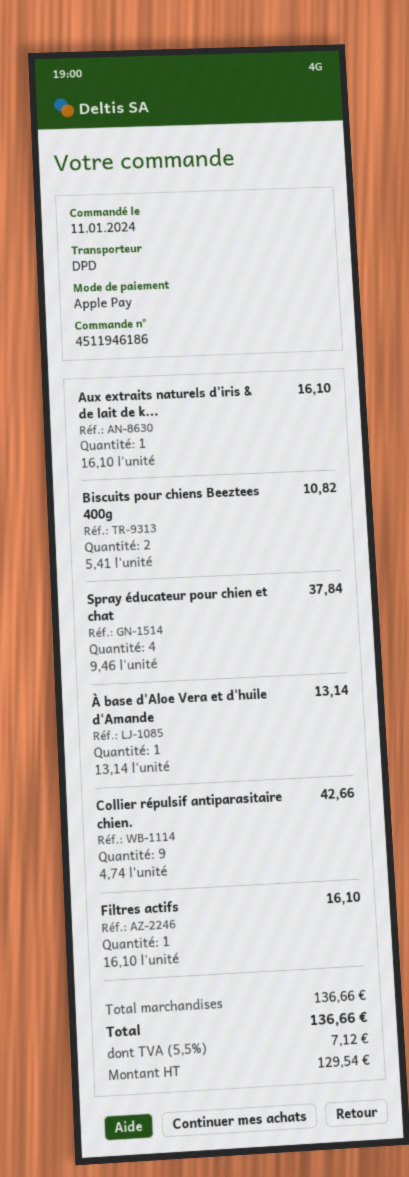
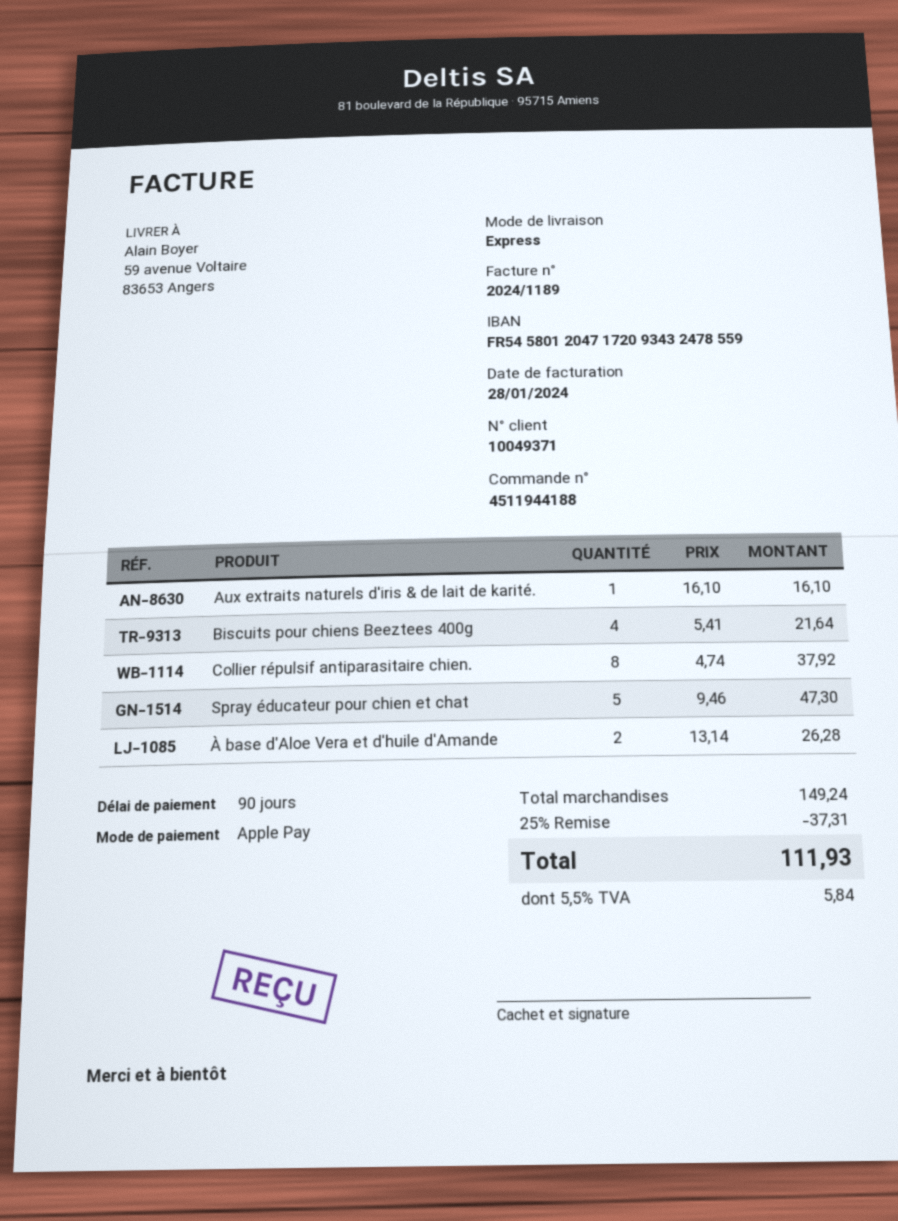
order number: 4511946186 -> 4511944188
shipping method: DPD -> express
Biscuits pour chiens Beeztees 400g: 2 x 5.41 = 10.82 -> 4 x 5.41 = 21.64
Spray éducateur pour chien et chat: 4 x 9.46 = 37.84 -> 5 x 9.46 = 47.30
À base d'Aloe Vera et d'huile d'Amande: 1 x 13.14 = 13.14 -> 2 x 13.14 = 26.28
Collier répulsif antiparasitaire chien.: 9 x 4.74 = 42.66 -> 8 x 4.74 = 37.92
Filtres actifs: 1 x 16.10 = 16.10 -> none
subtotal: 136.66 -> 149.24
discount: none -> 25% = 37.31
tax: 5.5% = 7.12 -> 5.5% = 5.84
total: 136.66 -> 111.93

